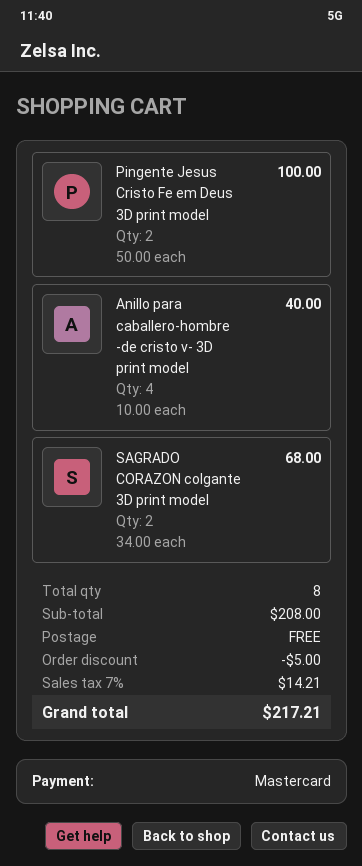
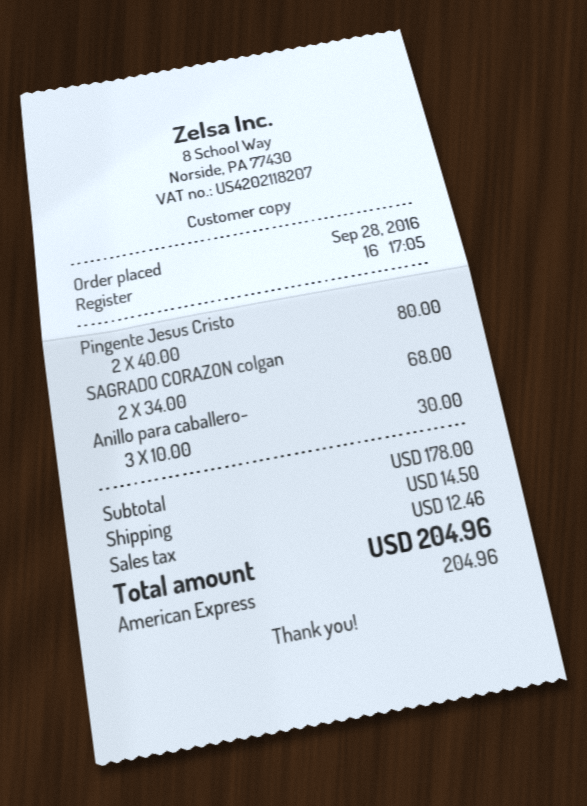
payment method: Mastercard -> American Express
Pingente Jesus Cristo Fe em Deus 3D print model: 2 x 50.00 = 100.00 -> 2 x 40.00 = 80.00
Anillo para caballero-hombre -de cristo v- 3D print model: 4 x 10.00 = 40.00 -> 3 x 10.00 = 30.00
subtotal: 208.00 -> 178.00
discount: 5.00 -> none
shipping: 0.00 -> 14.50
tax: 14.21 -> 12.46
total: 217.21 -> 204.96

